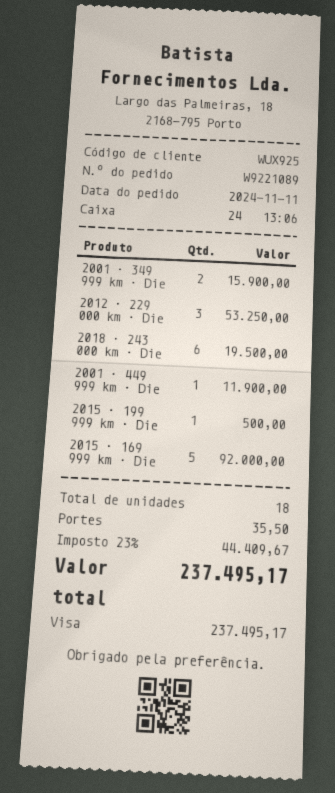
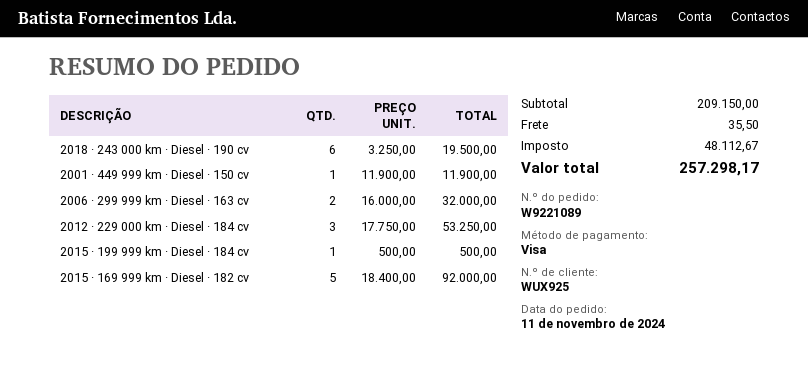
2001 · 349 999 km · Die: 2 for 15900.00 -> none
2006 · 299 999 km · Diesel · 163 cv: none -> 2 for 32000.00
tax: 44409.67 -> 48112.67
total: 237495.17 -> 257298.17

